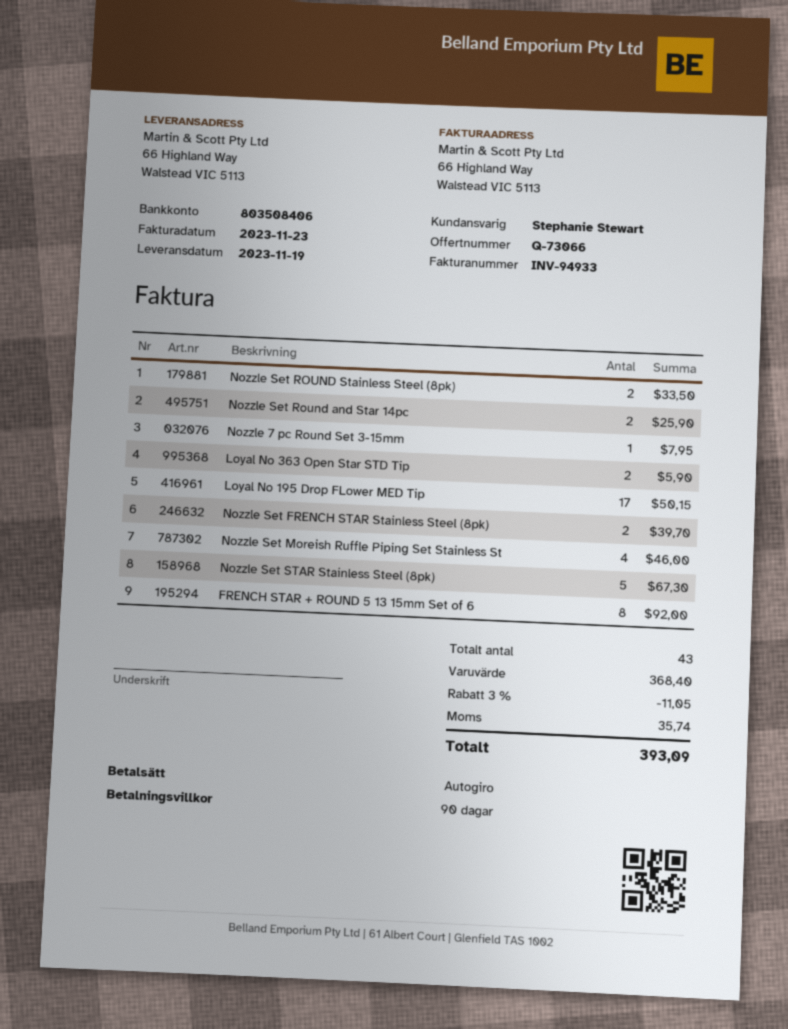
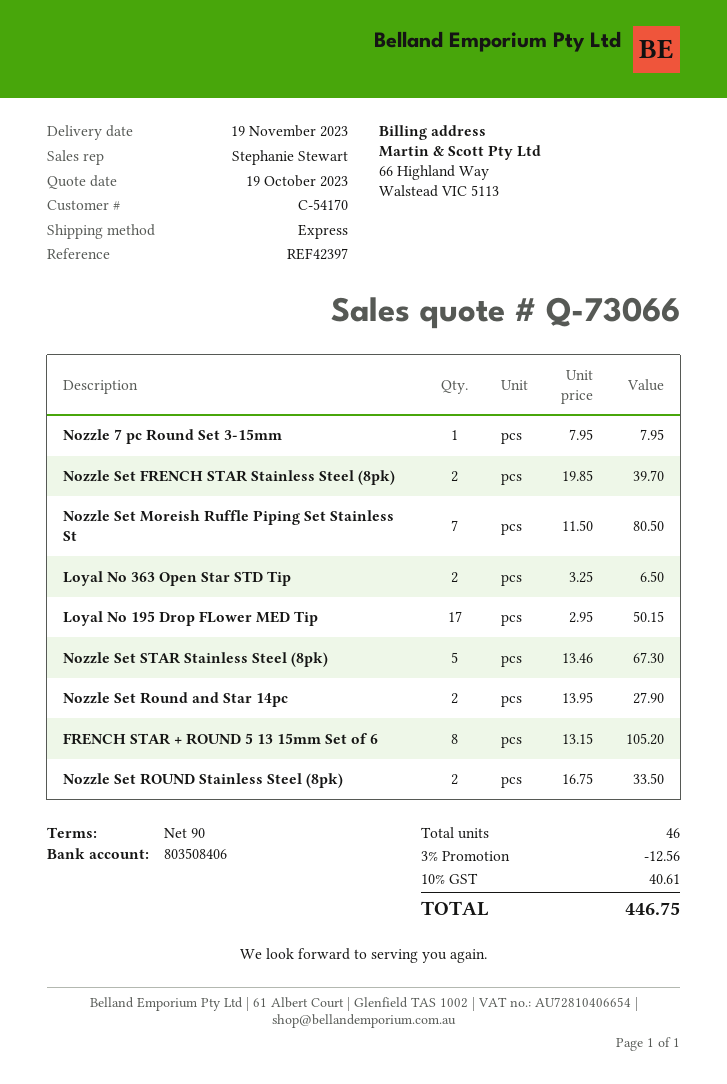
Nozzle Set Round and Star 14pc: 2 for 25.90 -> 2 for 27.90
Loyal No 363 Open Star STD Tip: 2 for 5.90 -> 2 for 6.50
Nozzle Set Moreish Ruffle Piping Set Stainless St: 4 for 46.00 -> 7 for 80.50
FRENCH STAR + ROUND 5 13 15mm Set of 6: 8 for 92.00 -> 8 for 105.20
total quantity: 43 -> 46
discount: 3% = 11.05 -> 3% = 12.56
tax: 35.74 -> 40.61
total: 393.09 -> 446.75

